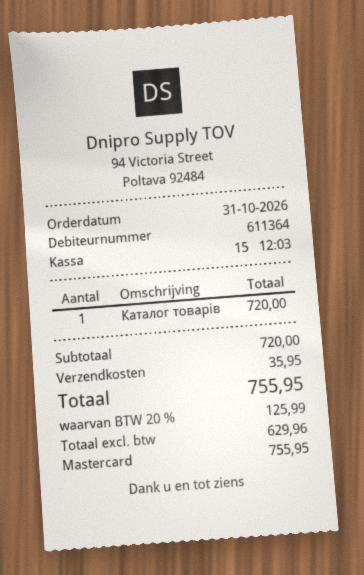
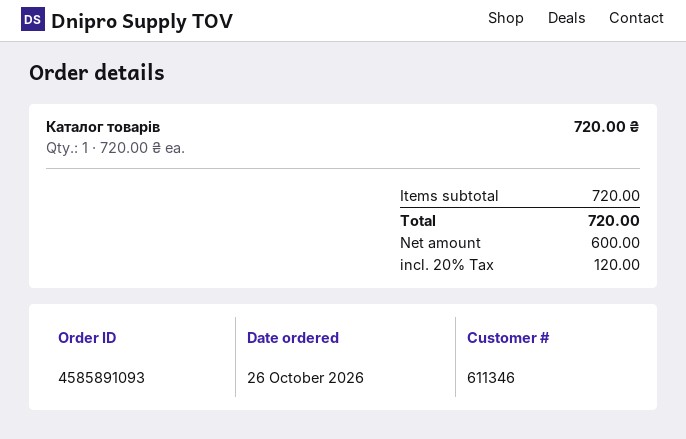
order date: 2026-10-31 -> 2026-10-26
customer number: 611364 -> 611346
shipping: 35.95 -> none
net: 629.96 -> 600.00
tax: 20% = 125.99 -> 20% = 120.00
total: 755.95 -> 720.00

